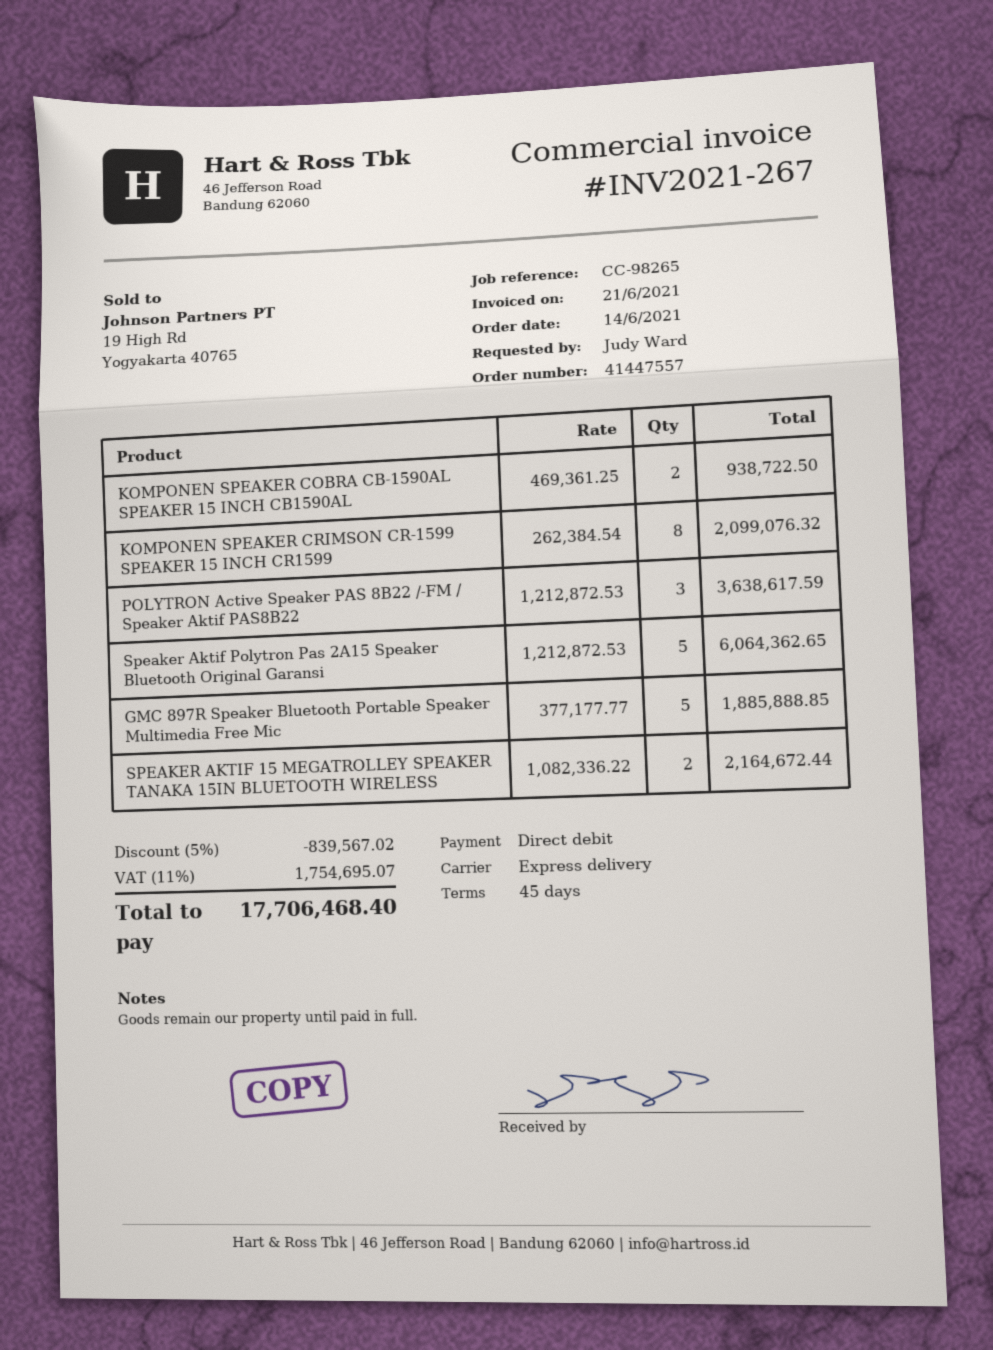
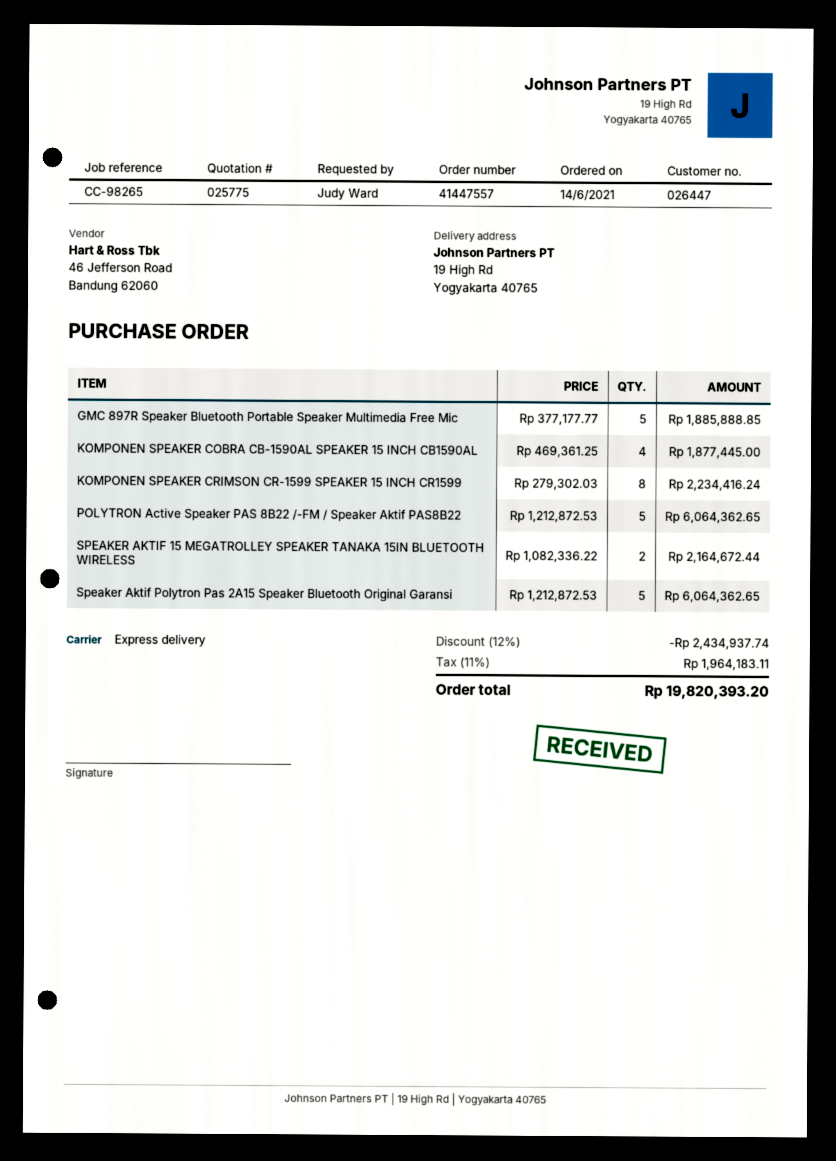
KOMPONEN SPEAKER COBRA CB-1590AL SPEAKER 15 INCH CB1590AL: 2 x 469361.25 = 938722.50 -> 4 x 469361.25 = 1877445.00
KOMPONEN SPEAKER CRIMSON CR-1599 SPEAKER 15 INCH CR1599: 8 x 262384.54 = 2099076.32 -> 8 x 279302.03 = 2234416.24
POLYTRON Active Speaker PAS 8B22 /-FM / Speaker Aktif PAS8B22: 3 x 1212872.53 = 3638617.59 -> 5 x 1212872.53 = 6064362.65
discount: 5% = 839567.02 -> 12% = 2434937.74
tax: 11% = 1754695.07 -> 11% = 1964183.11
total: 17706468.40 -> 19820393.20

